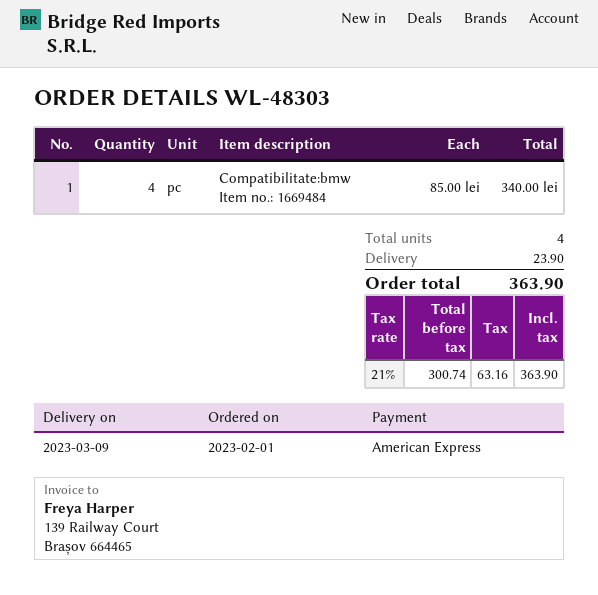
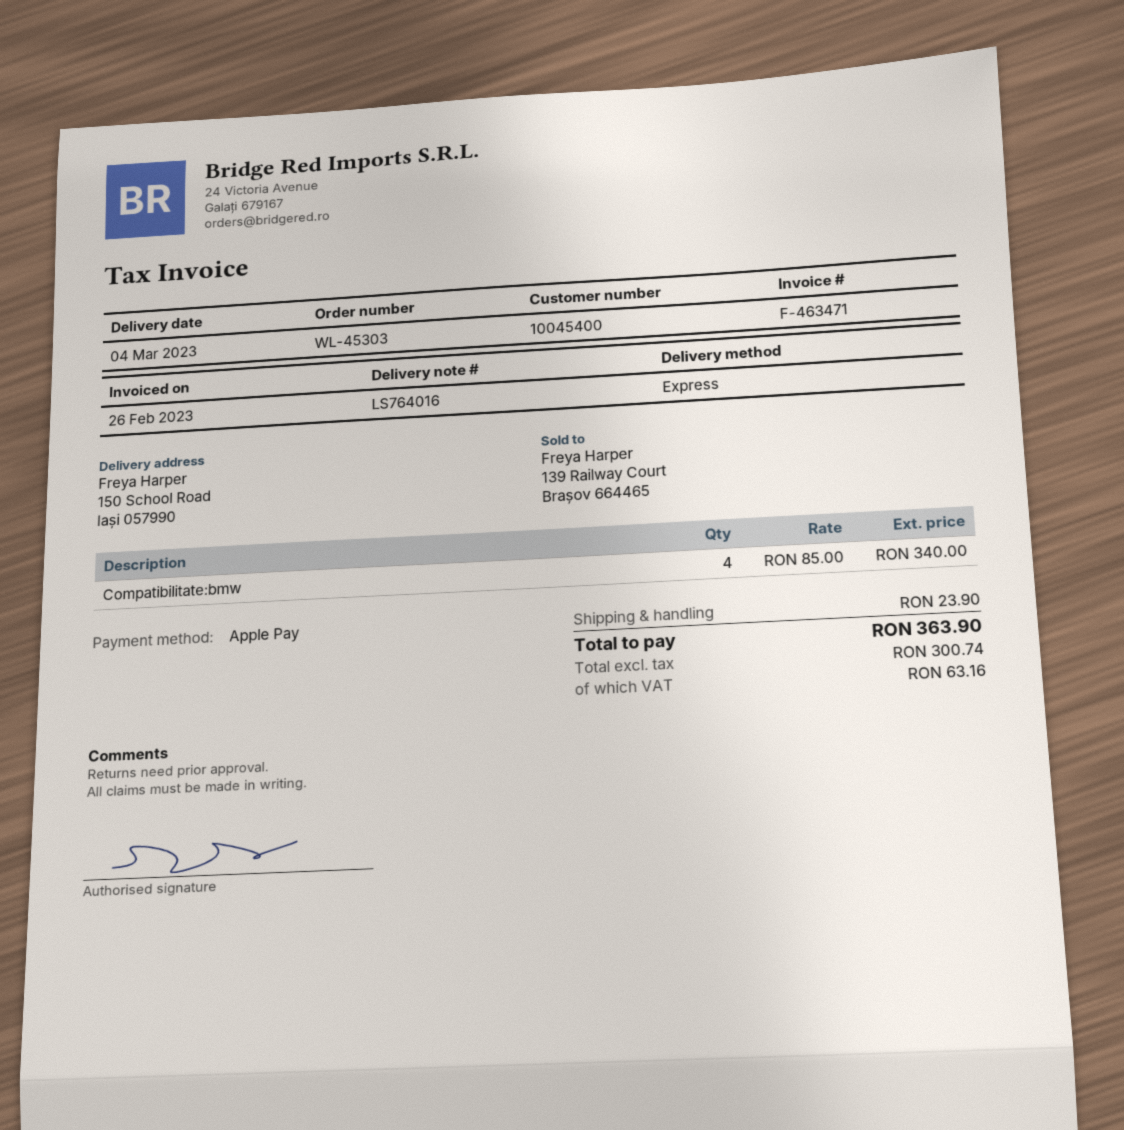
order number: WL-48303 -> WL-45303
delivery date: 2023-03-09 -> 2023-03-04
payment method: American Express -> Apple Pay

